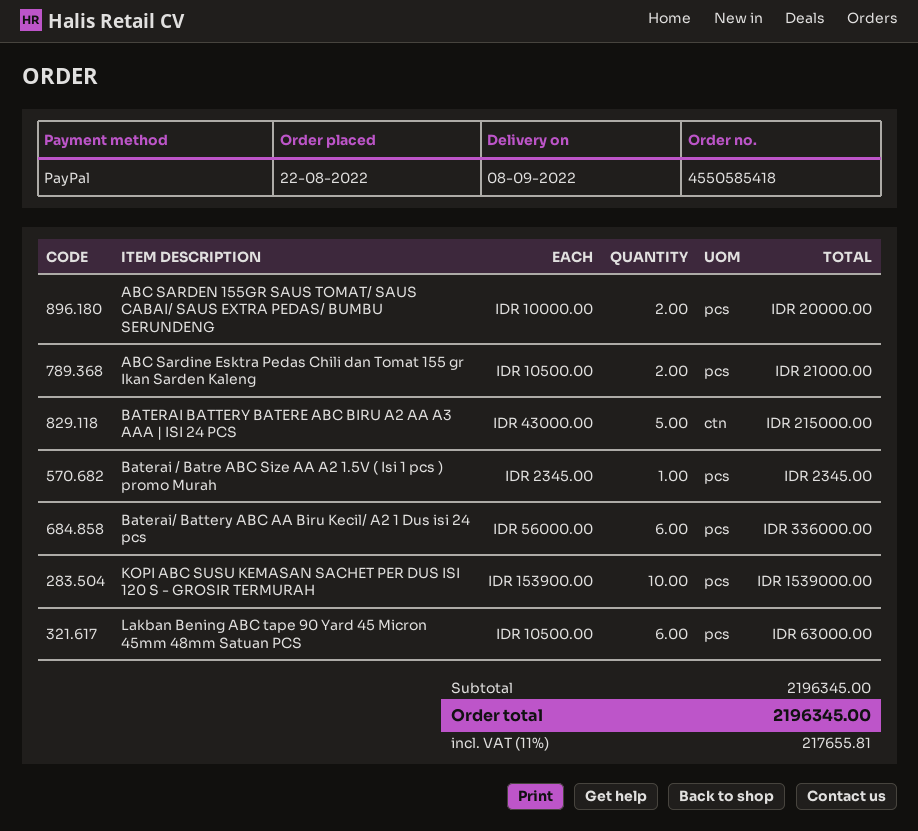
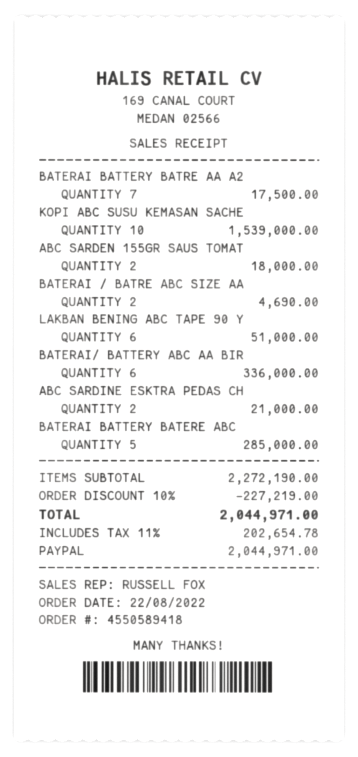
order number: 4550585418 -> 4550589418
ABC SARDEN 155GR SAUS TOMAT/ SAUS CABAI/ SAUS EXTRA PEDAS/ BUMBU SERUNDENG: 2 for 20000.00 -> 2 for 18000.00
BATERAI BATTERY BATERE ABC BIRU A2 AA A3 AAA | ISI 24 PCS: 5 for 215000.00 -> 5 for 285000.00
Baterai / Batre ABC Size AA A2 1.5V ( Isi 1 pcs ) promo Murah: 1 for 2345.00 -> 2 for 4690.00
Lakban Bening ABC tape 90 Yard 45 Micron 45mm 48mm Satuan PCS: 6 for 63000.00 -> 6 for 51000.00
BATERAI BATTERY BATRE AA A2: none -> 7 for 17500.00
subtotal: 2196345.00 -> 2272190.00
discount: none -> 10% = 227219.00
tax: 11% = 217655.81 -> 11% = 202654.78
total: 2196345.00 -> 2044971.00

